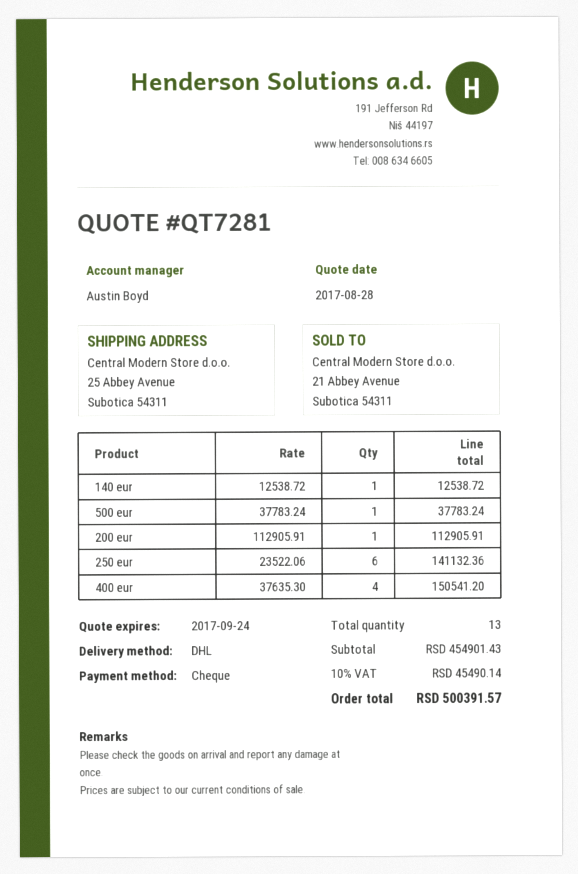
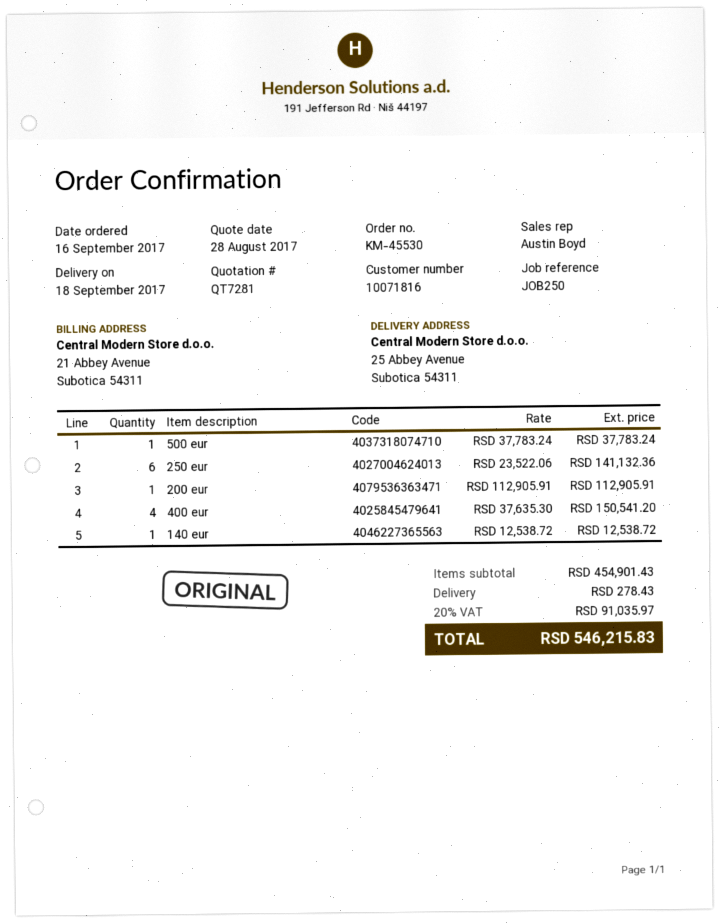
shipping: none -> 278.43
tax: 10% = 45490.14 -> 20% = 91035.97
total: 500391.57 -> 546215.83

